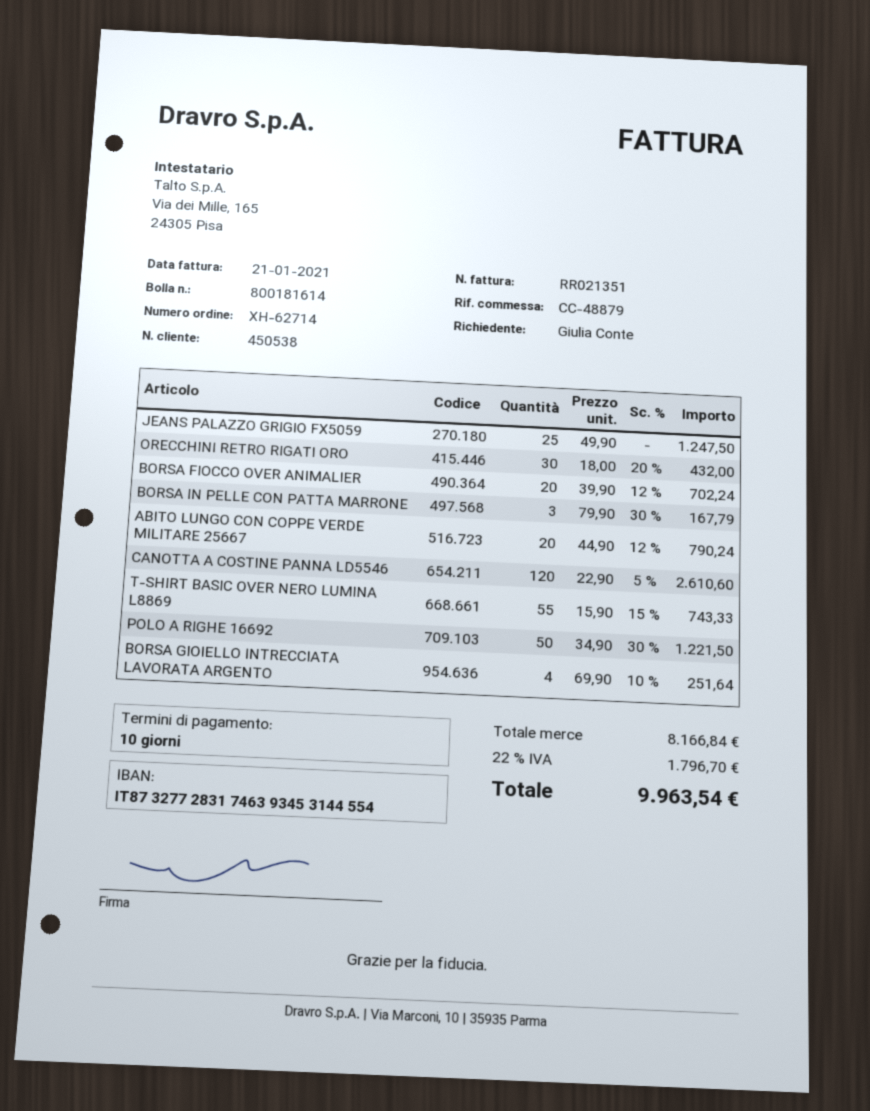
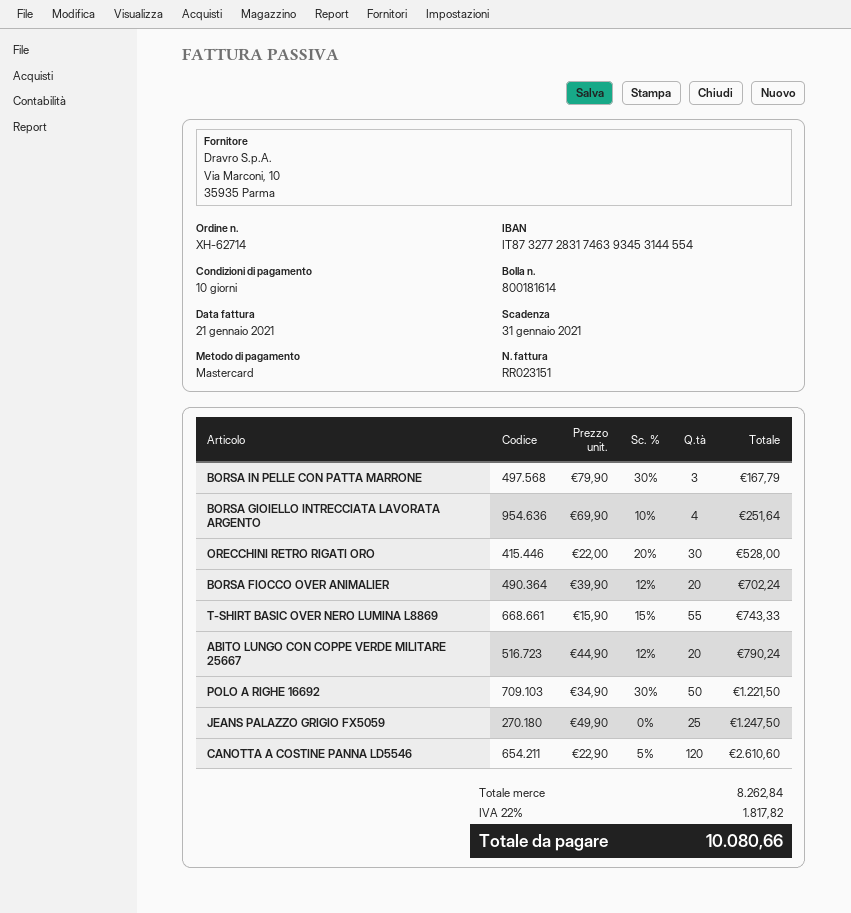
invoice number: RR021351 -> RR023151
ORECCHINI RETRO RIGATI ORO: 30 x 18.00 - 20% = 432.00 -> 30 x 22.00 - 20% = 528.00
subtotal: 8166.84 -> 8262.84
tax: 22% = 1796.70 -> 22% = 1817.82
total: 9963.54 -> 10080.66

